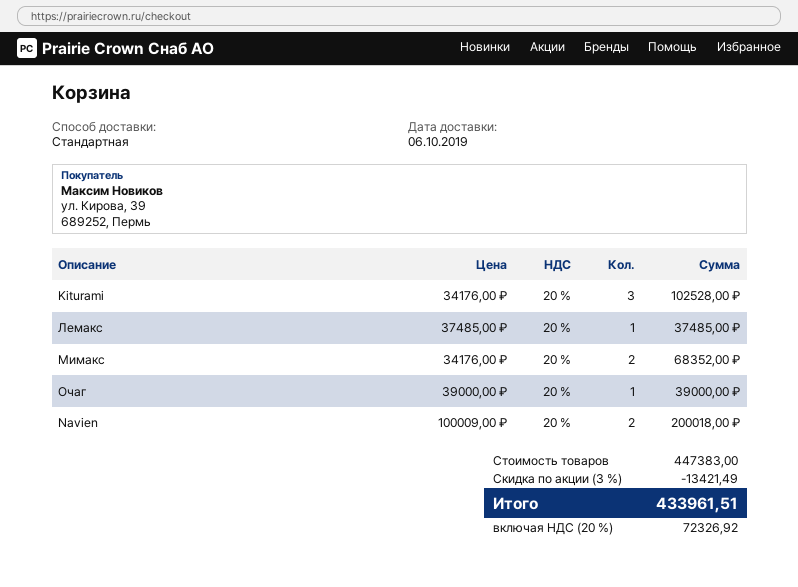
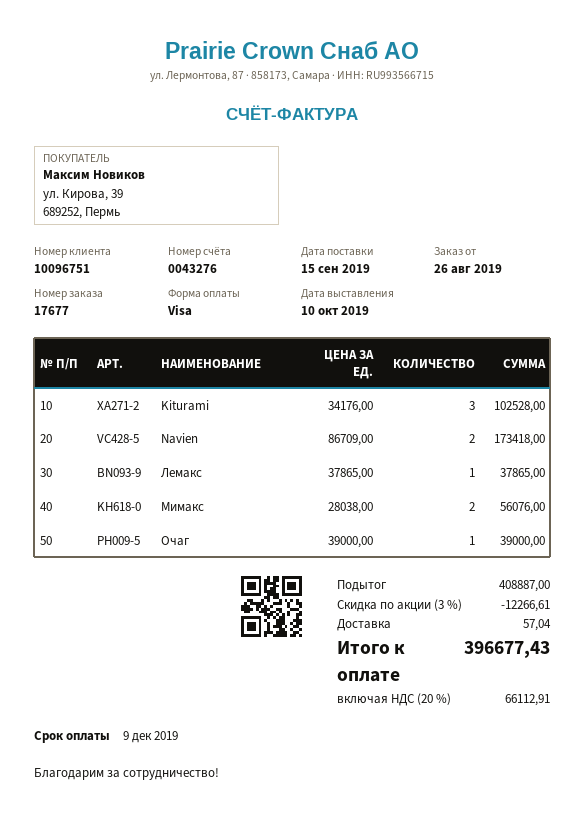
delivery date: 2019-10-06 -> 2019-09-15
Лемакс: 1 x 37485.00 = 37485.00 -> 1 x 37865.00 = 37865.00
Мимакс: 2 x 34176.00 = 68352.00 -> 2 x 28038.00 = 56076.00
Navien: 2 x 100009.00 = 200018.00 -> 2 x 86709.00 = 173418.00
subtotal: 447383.00 -> 408887.00
discount: 3% = 13421.49 -> 3% = 12266.61
shipping: none -> 57.04
tax: 20% = 72326.92 -> 20% = 66112.91
total: 433961.51 -> 396677.43

